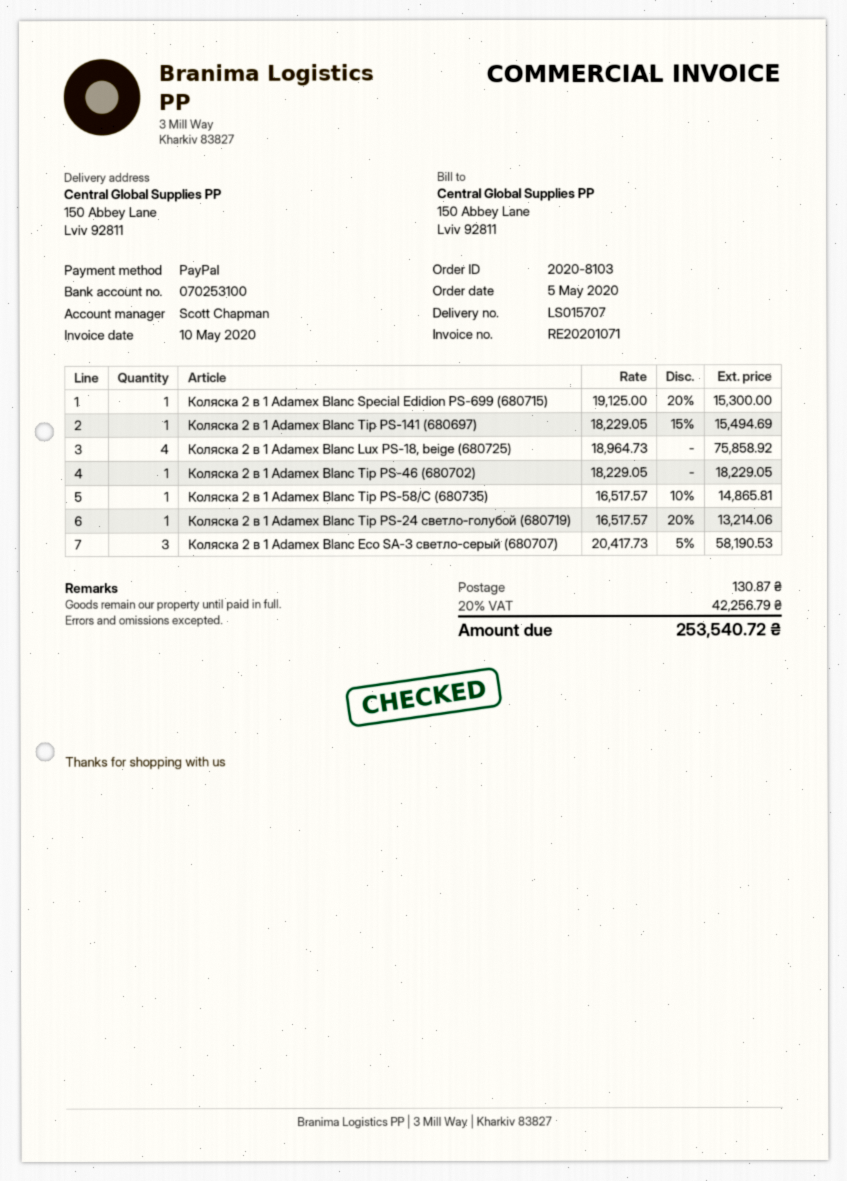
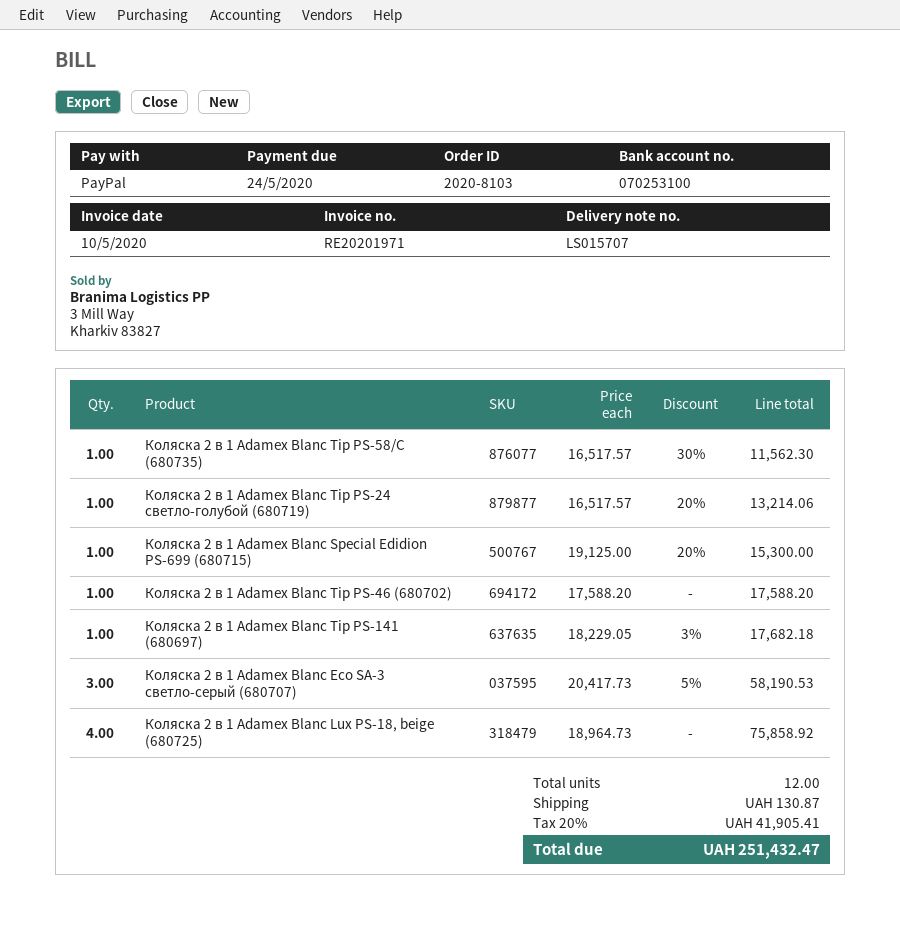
invoice number: RE20201071 -> RE20201971
Коляска 2 в 1 Adamex Blanc Tip PS-141 (680697): 1 x 18229.05 - 15% = 15494.69 -> 1 x 18229.05 - 3% = 17682.18
Коляска 2 в 1 Adamex Blanc Tip PS-46 (680702): 1 x 18229.05 = 18229.05 -> 1 x 17588.20 = 17588.20
Коляска 2 в 1 Adamex Blanc Tip PS-58/С (680735): 1 x 16517.57 - 10% = 14865.81 -> 1 x 16517.57 - 30% = 11562.30
tax: 20% = 42256.79 -> 20% = 41905.41
total: 253540.72 -> 251432.47

